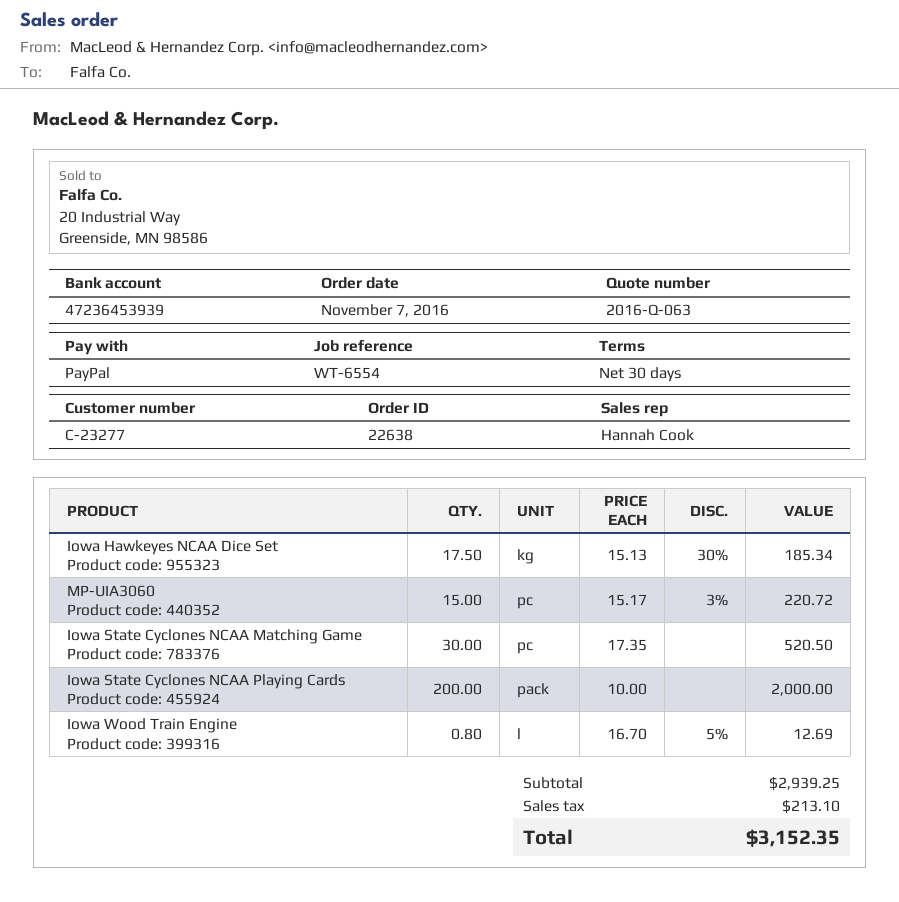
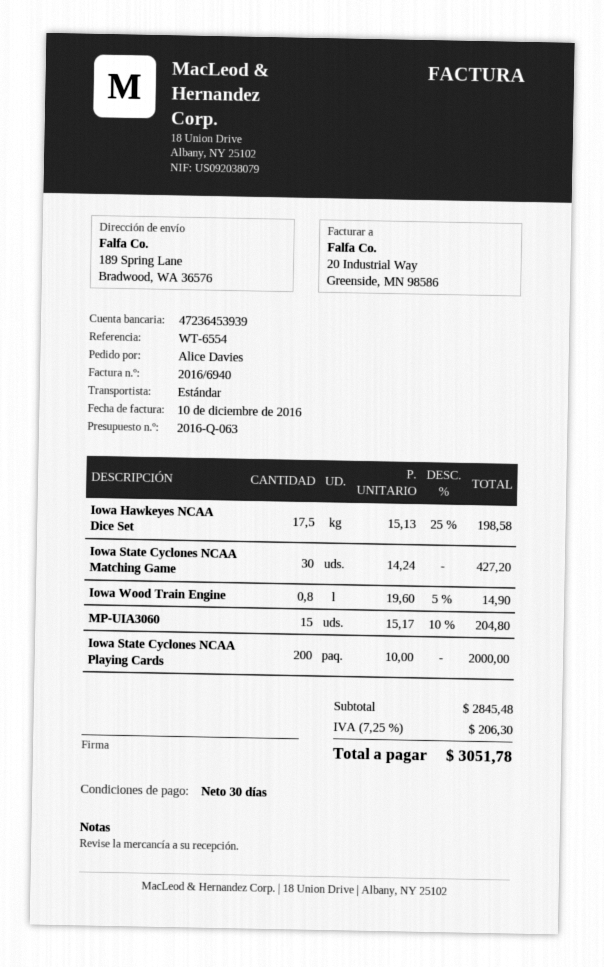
Iowa Hawkeyes NCAA Dice Set: 17.5 x 15.13 - 30% = 185.34 -> 17.5 x 15.13 - 25% = 198.58
MP-UIA3060: 15 x 15.17 - 3% = 220.72 -> 15 x 15.17 - 10% = 204.80
Iowa State Cyclones NCAA Matching Game: 30 x 17.35 = 520.50 -> 30 x 14.24 = 427.20
Iowa Wood Train Engine: 0.8 x 16.70 - 5% = 12.69 -> 0.8 x 19.60 - 5% = 14.90
subtotal: 2939.25 -> 2845.48
tax: 213.10 -> 206.30
total: 3152.35 -> 3051.78

